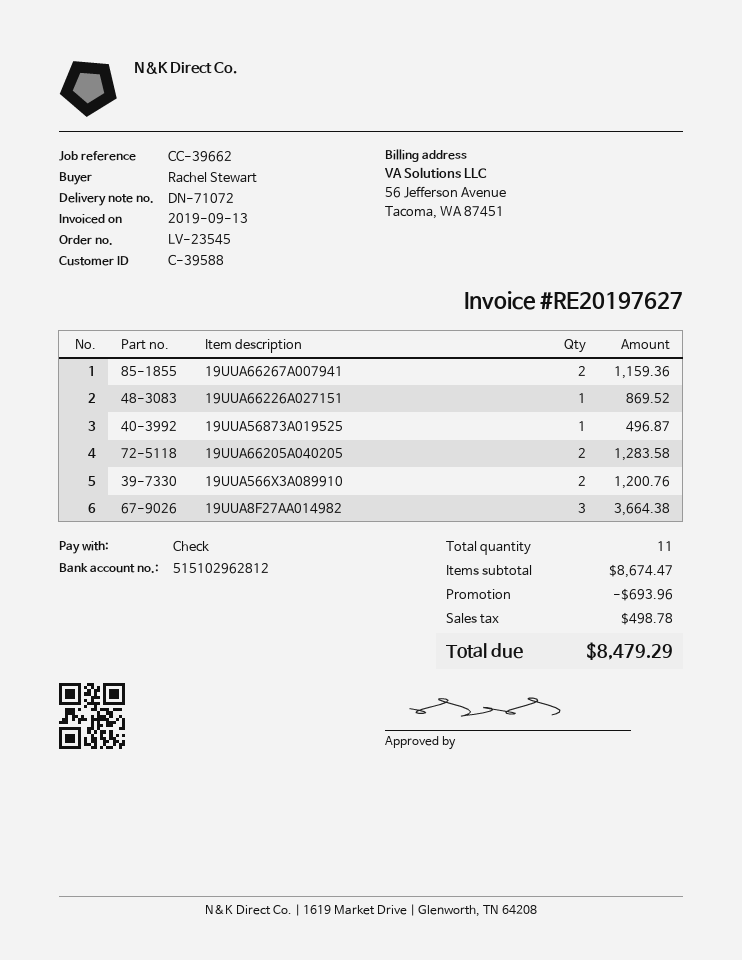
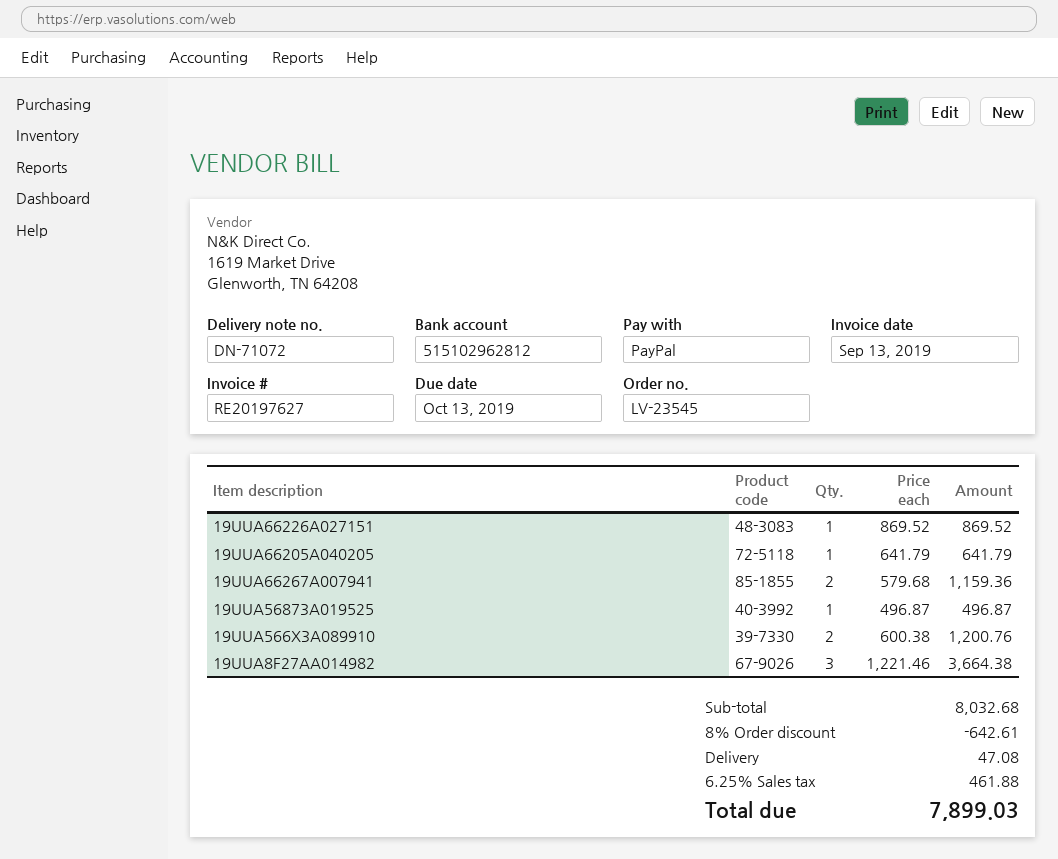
payment method: cheque -> PayPal
19UUA66205A040205: 2 for 1283.58 -> 1 for 641.79
subtotal: 8674.47 -> 8032.68
discount: 693.96 -> 642.61
shipping: none -> 47.08
tax: 498.78 -> 461.88
total: 8479.29 -> 7899.03

